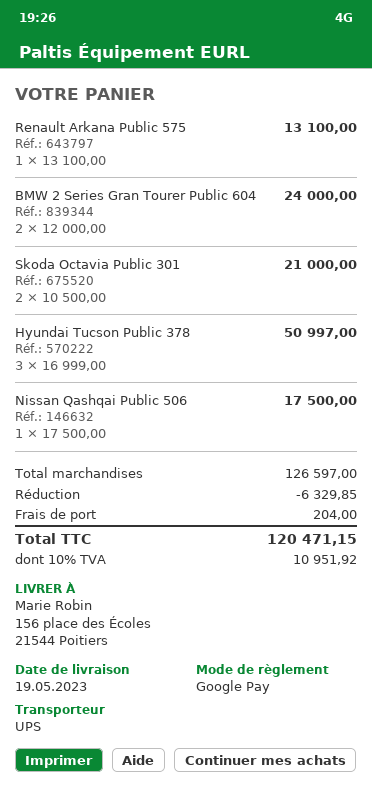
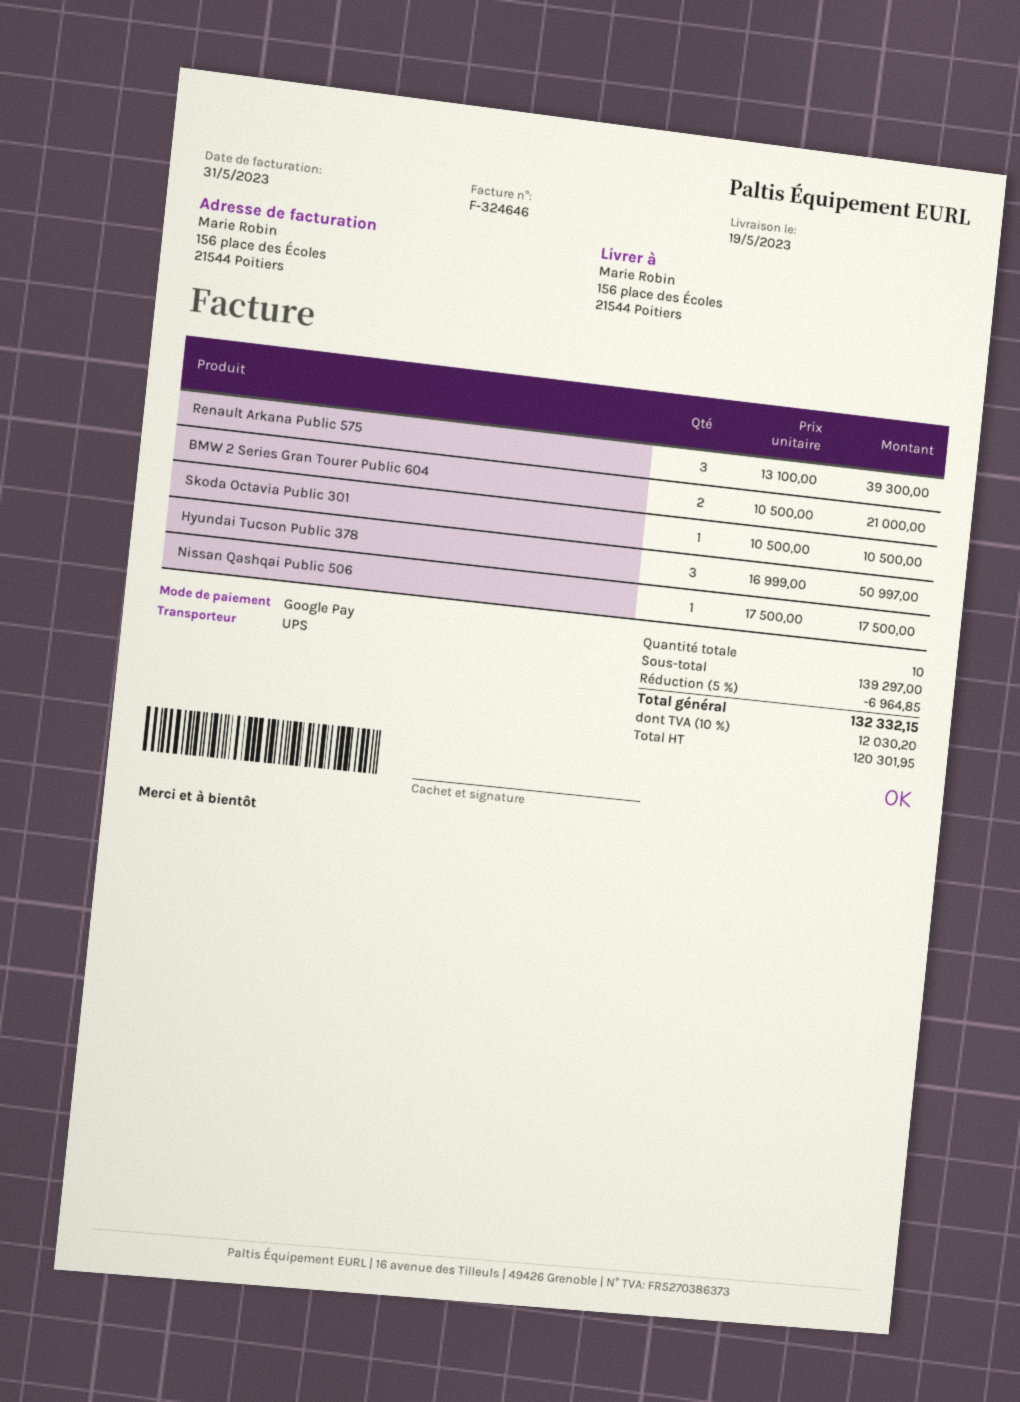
Renault Arkana Public 575: 1 x 13100.00 = 13100.00 -> 3 x 13100.00 = 39300.00
BMW 2 Series Gran Tourer Public 604: 2 x 12000.00 = 24000.00 -> 2 x 10500.00 = 21000.00
Skoda Octavia Public 301: 2 x 10500.00 = 21000.00 -> 1 x 10500.00 = 10500.00
subtotal: 126597.00 -> 139297.00
discount: 6329.85 -> 6964.85
shipping: 204.00 -> none
tax: 10% = 10951.92 -> 10% = 12030.20
total: 120471.15 -> 132332.15

